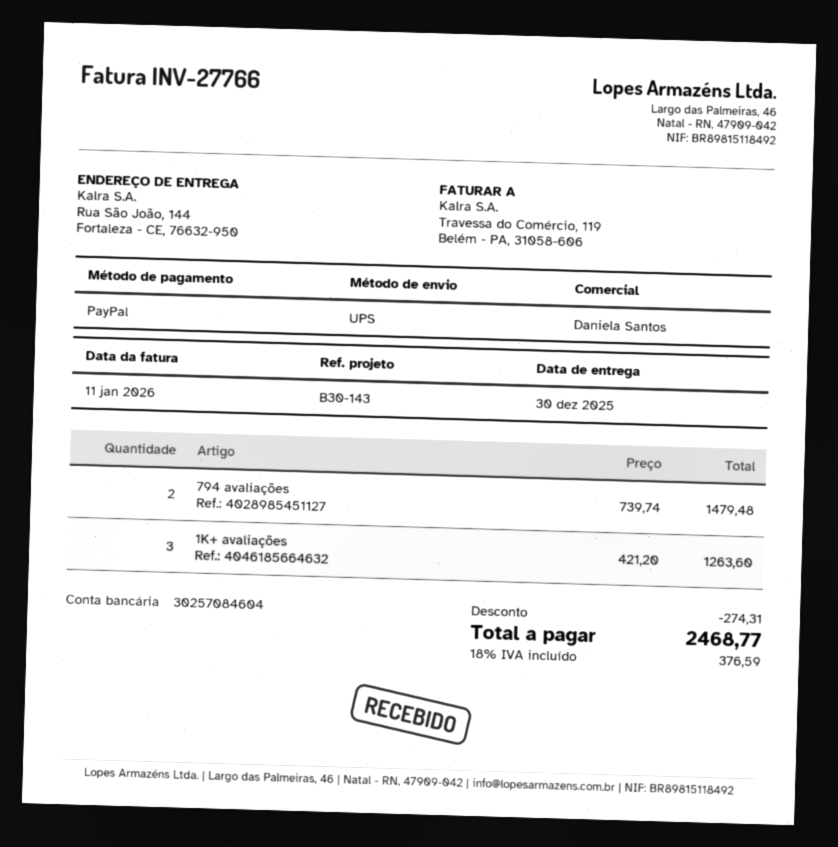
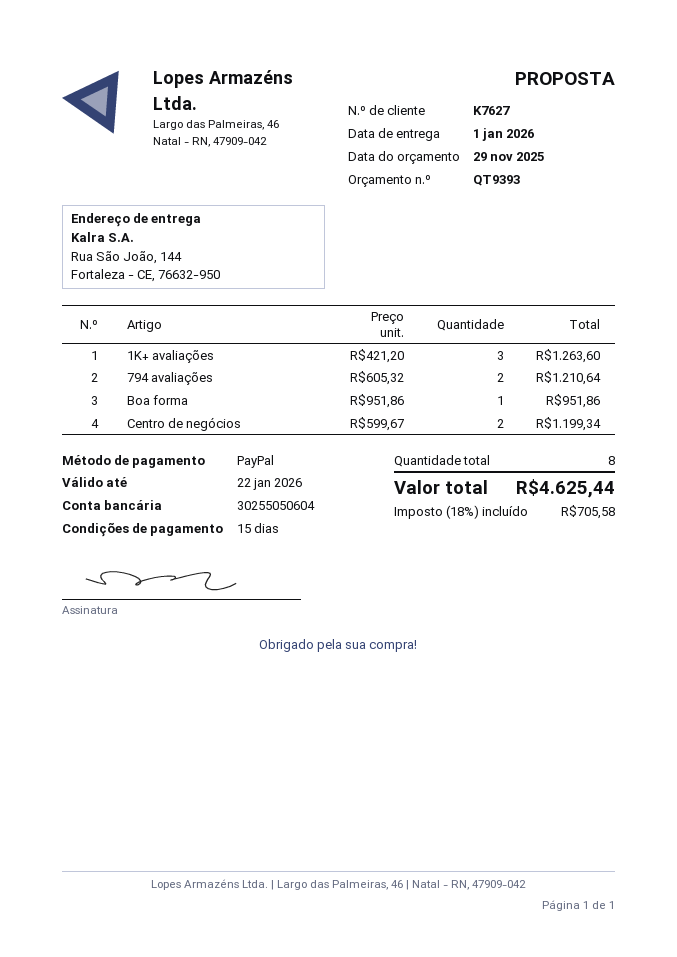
delivery date: 2025-12-30 -> 2026-01-01
bank account: 30257084604 -> 30255050604
794 avaliações: 2 x 739.74 = 1479.48 -> 2 x 605.32 = 1210.64
Boa forma: none -> 1 x 951.86 = 951.86
Centro de negócios: none -> 2 x 599.67 = 1199.34
discount: 274.31 -> none
tax: 18% = 376.59 -> 18% = 705.58
total: 2468.77 -> 4625.44

